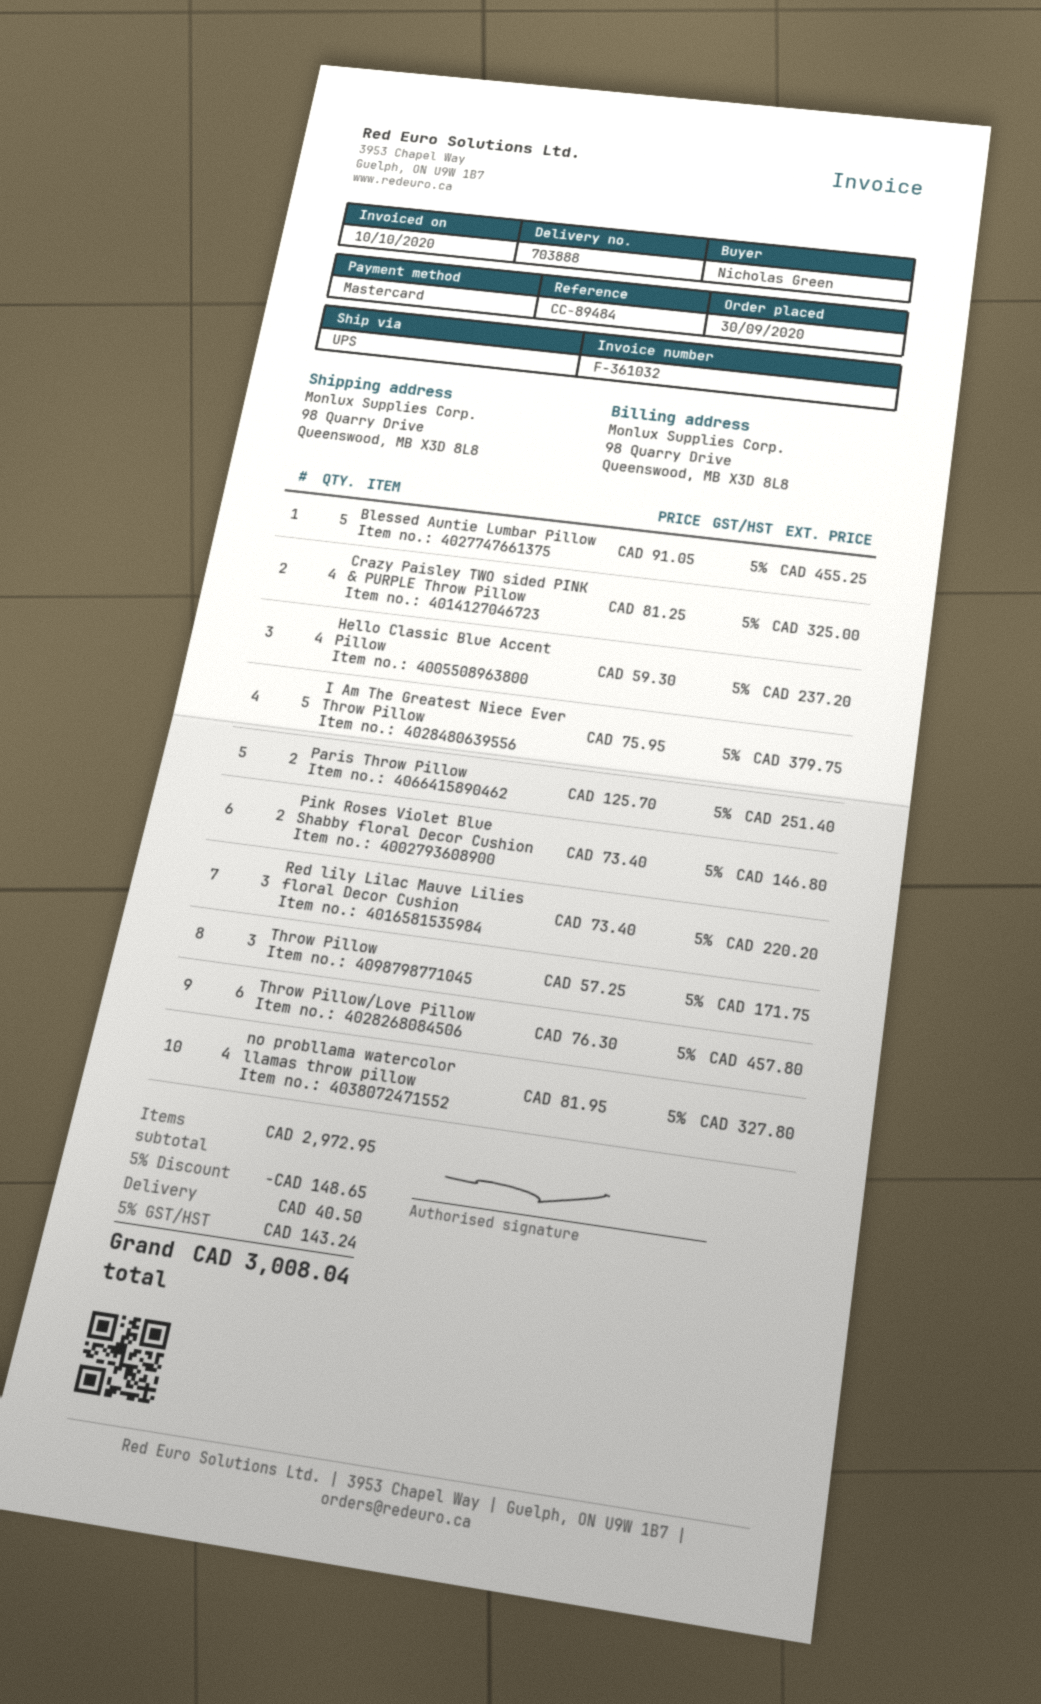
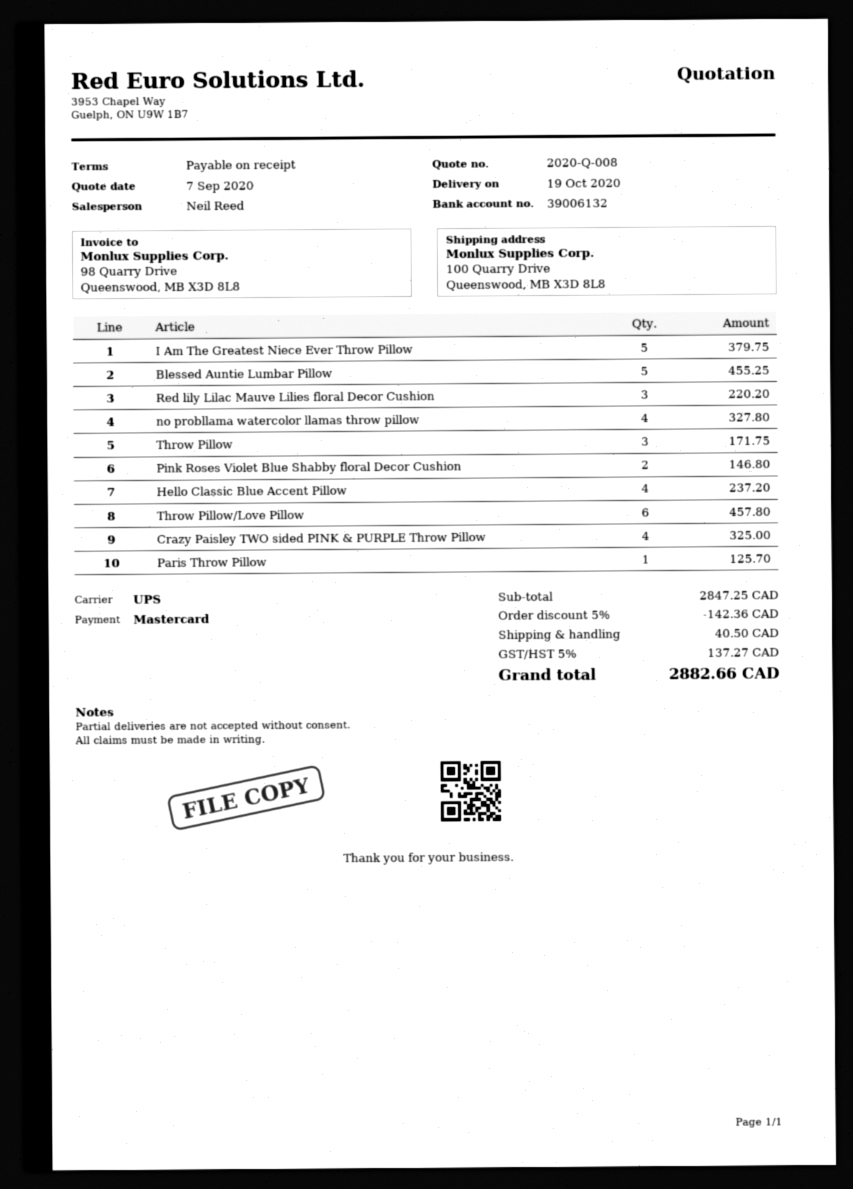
ship to: 98 Quarry Drive, Queenswood, MB X3D 8L8 -> 100 Quarry Drive, Queenswood, MB X3D 8L8
Paris Throw Pillow: 2 for 251.40 -> 1 for 125.70
subtotal: 2972.95 -> 2847.25
discount: 5% = 148.65 -> 5% = 142.36
tax: 5% = 143.24 -> 5% = 137.27
total: 3008.04 -> 2882.66

